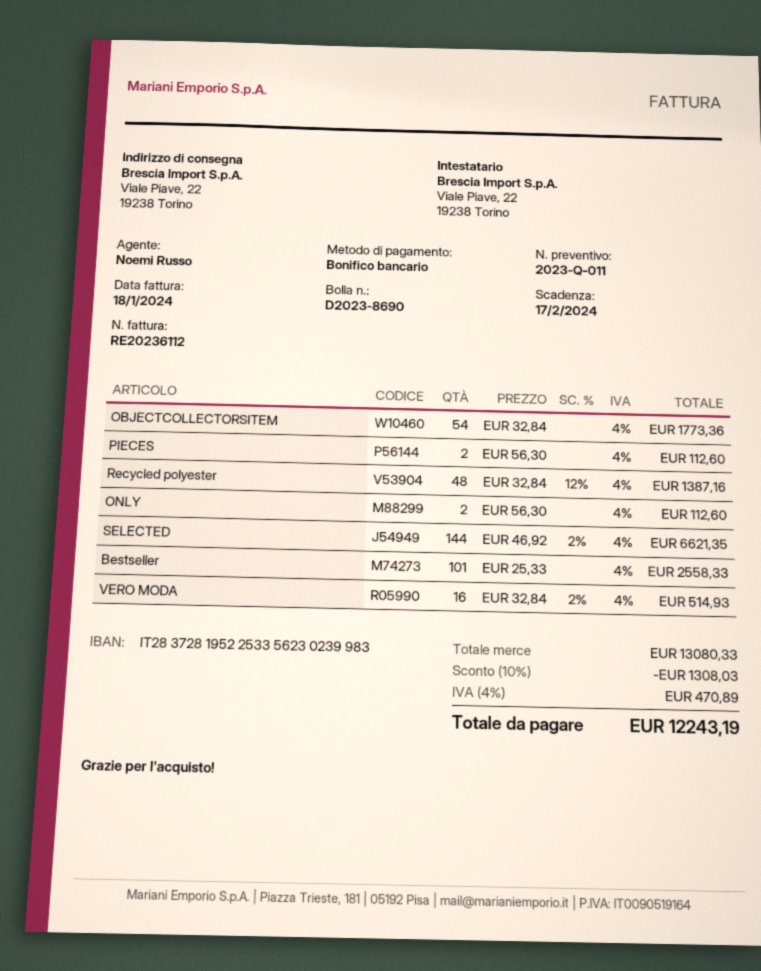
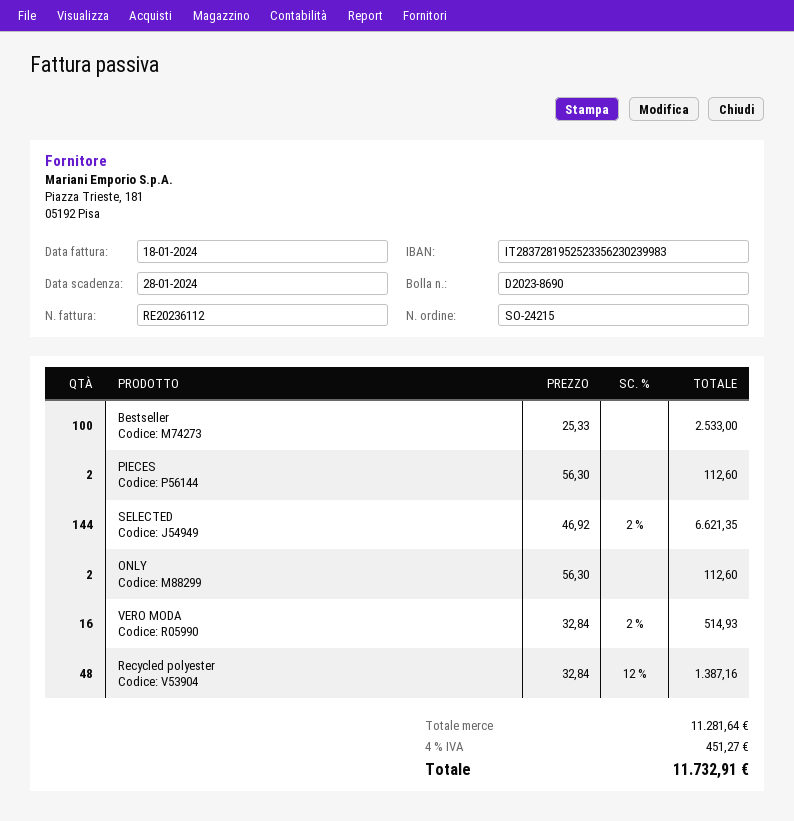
due date: 2024-02-17 -> 2024-01-28
bank account: IT2837281952253356230239983 -> IT2837281952523356230239983
OBJECTCOLLECTORSITEM: 54 x 32.84 = 1773.36 -> none
Bestseller: 101 x 25.33 = 2558.33 -> 100 x 25.33 = 2533.00
subtotal: 13080.33 -> 11281.64
discount: 10% = 1308.03 -> none
tax: 4% = 470.89 -> 4% = 451.27
total: 12243.19 -> 11732.91

